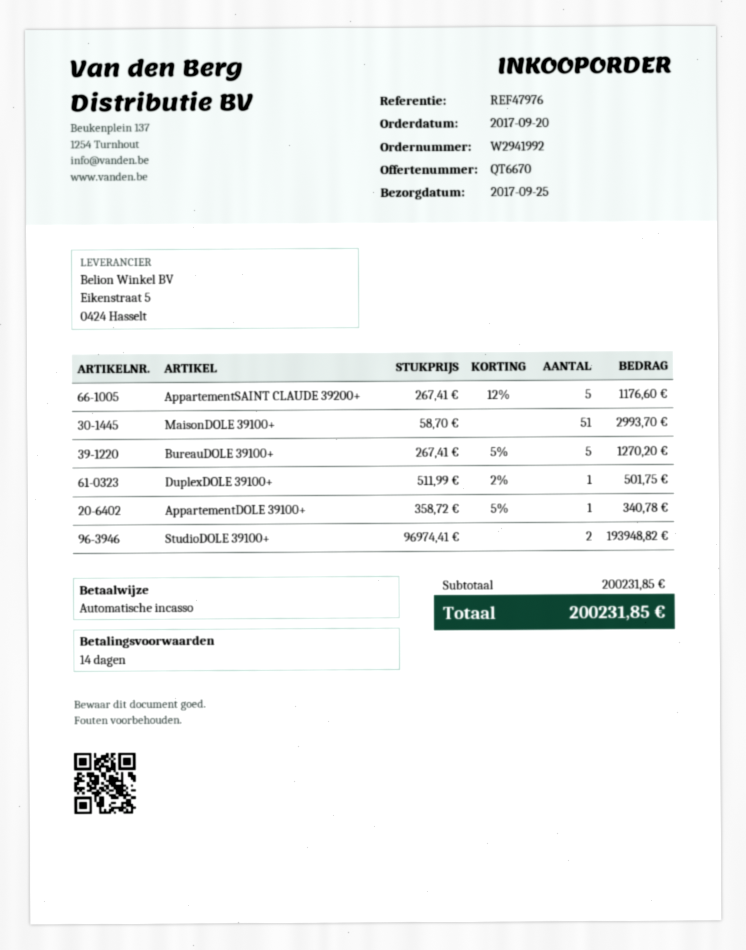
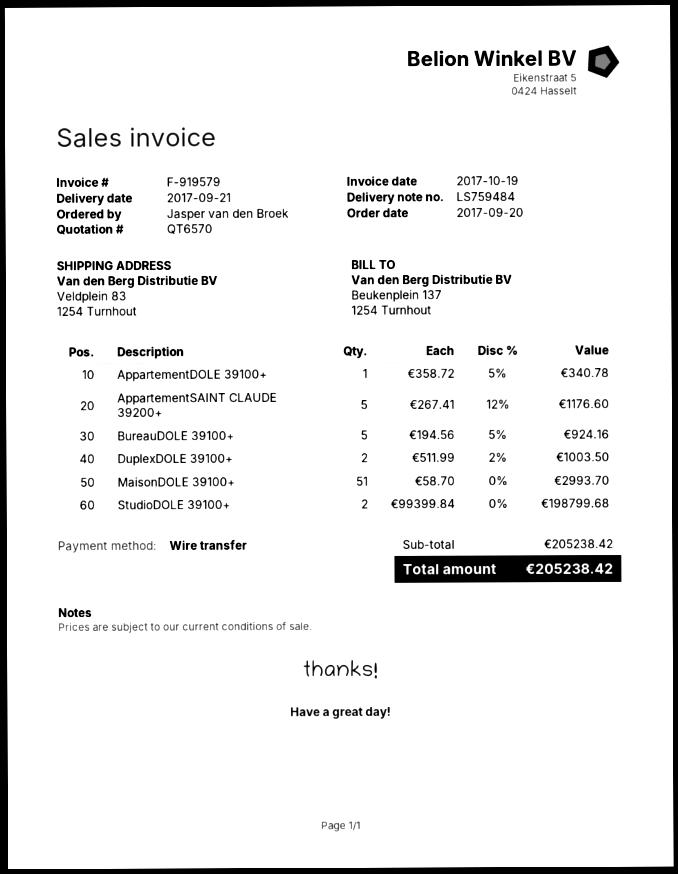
quote number: QT6670 -> QT6570
delivery date: 2017-09-25 -> 2017-09-21
payment method: direct debit -> bank transfer
BureauDOLE 39100+: 5 x 267.41 - 5% = 1270.20 -> 5 x 194.56 - 5% = 924.16
DuplexDOLE 39100+: 1 x 511.99 - 2% = 501.75 -> 2 x 511.99 - 2% = 1003.50
StudioDOLE 39100+: 2 x 96974.41 = 193948.82 -> 2 x 99399.84 = 198799.68
subtotal: 200231.85 -> 205238.42
total: 200231.85 -> 205238.42

